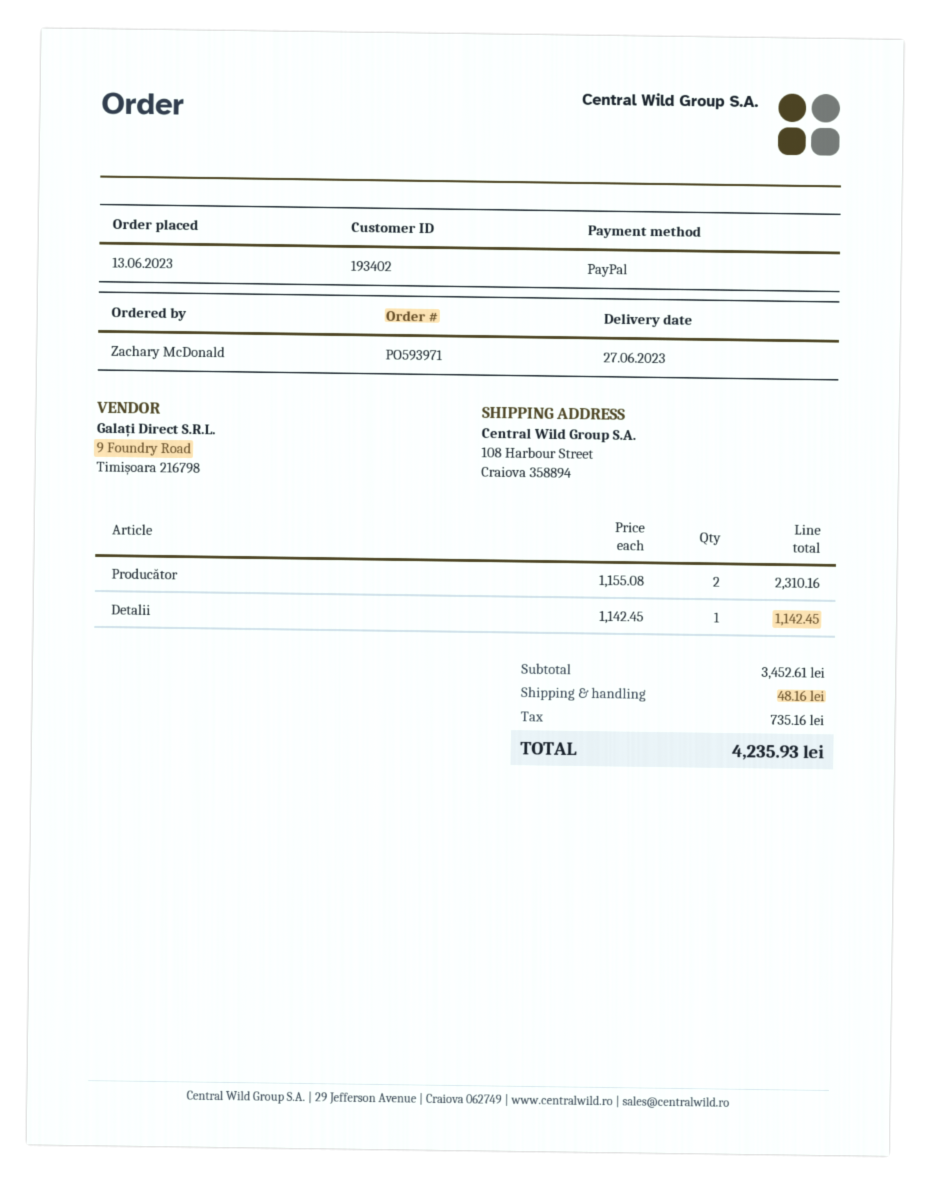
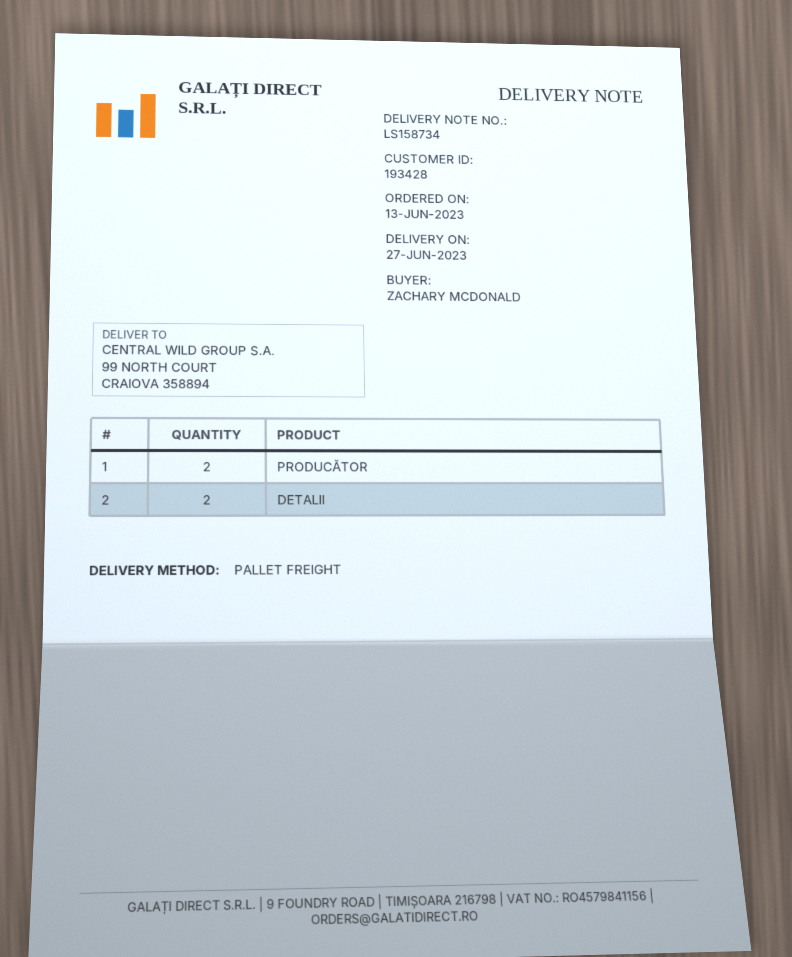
customer number: 193402 -> 193428
ship to: 108 Harbour Street, Craiova 358894 -> 99 NORTH COURT, CRAIOVA 358894
Detalii: 1 -> 2

